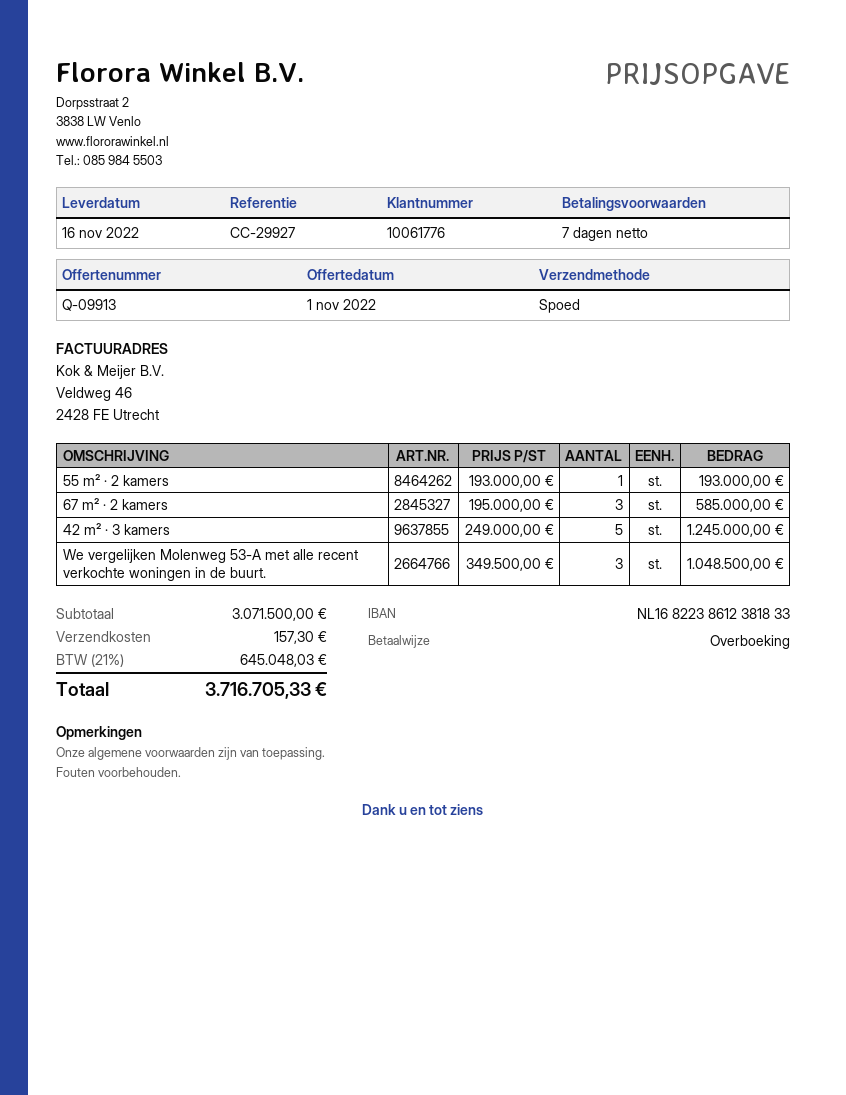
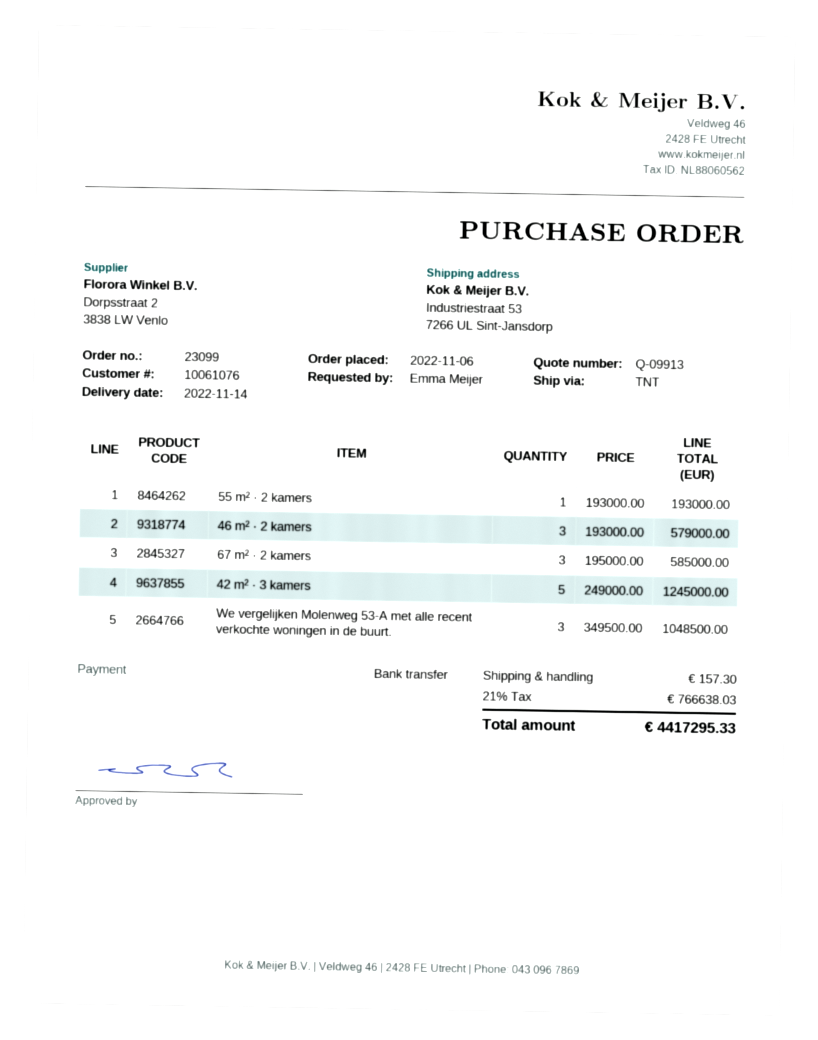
delivery date: 2022-11-16 -> 2022-11-14
customer number: 10061776 -> 10061076
shipping method: express -> TNT
46 m² · 2 kamers: none -> 3 x 193000.00 = 579000.00
tax: 21% = 645048.03 -> 21% = 766638.03
total: 3716705.33 -> 4417295.33

